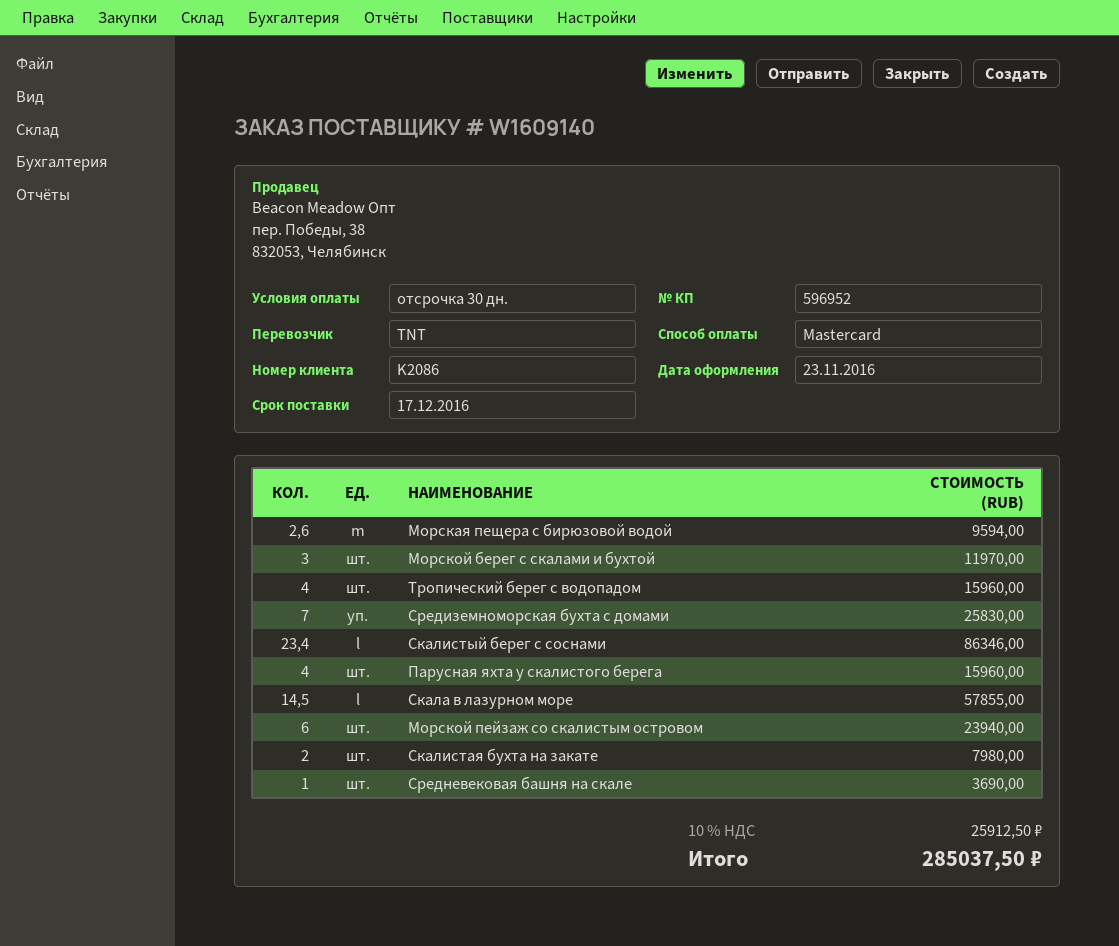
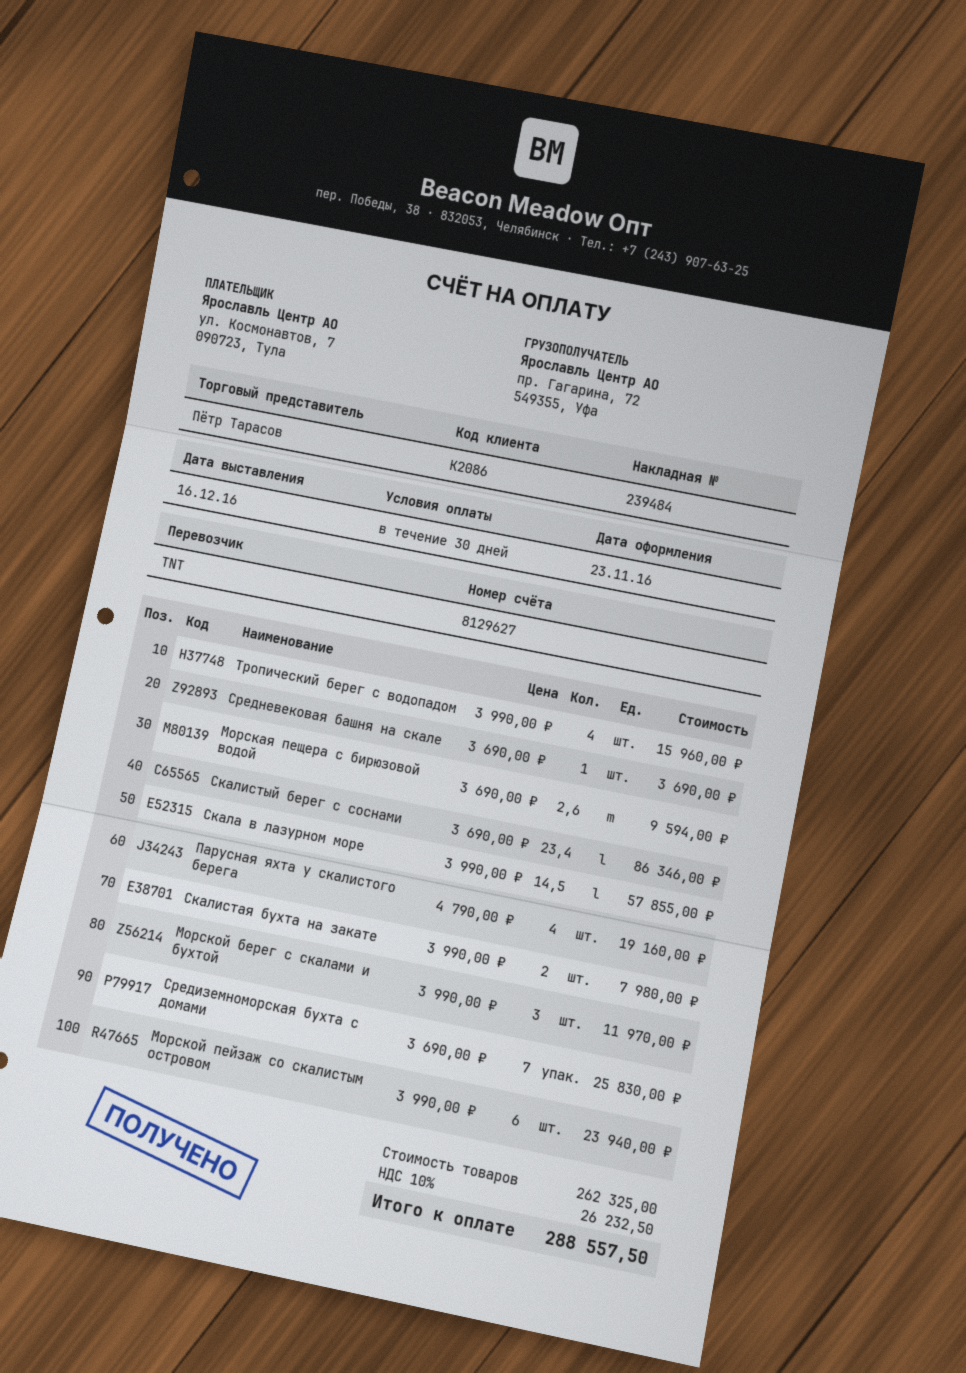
Парусная яхта у скалистого берега: 4 for 15960.00 -> 4 for 19160.00
tax: 10% = 25912.50 -> 10% = 26232.50
total: 285037.50 -> 288557.50

